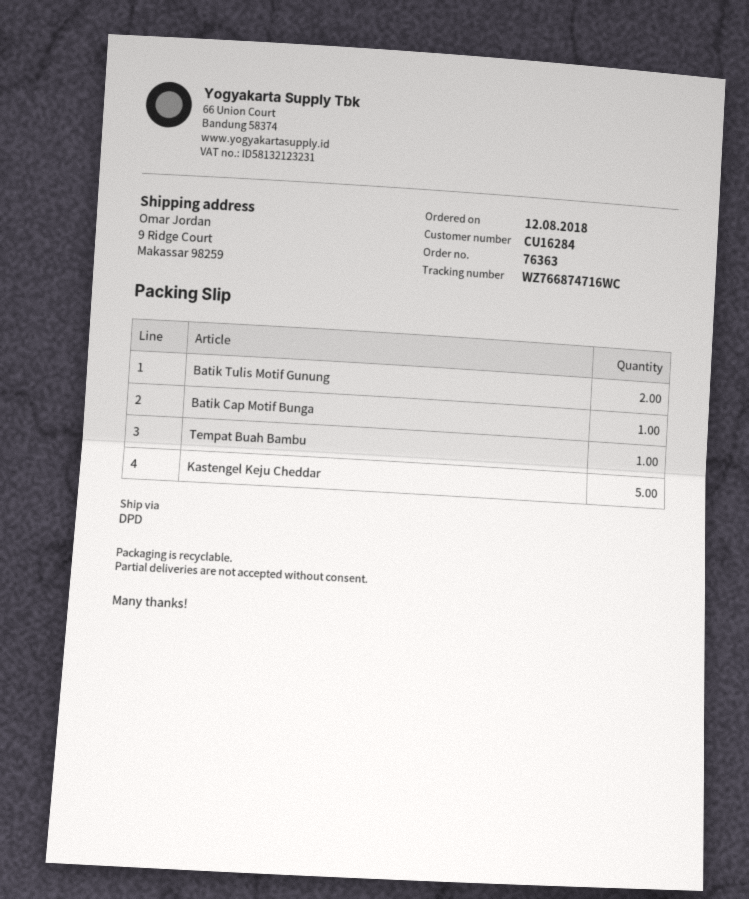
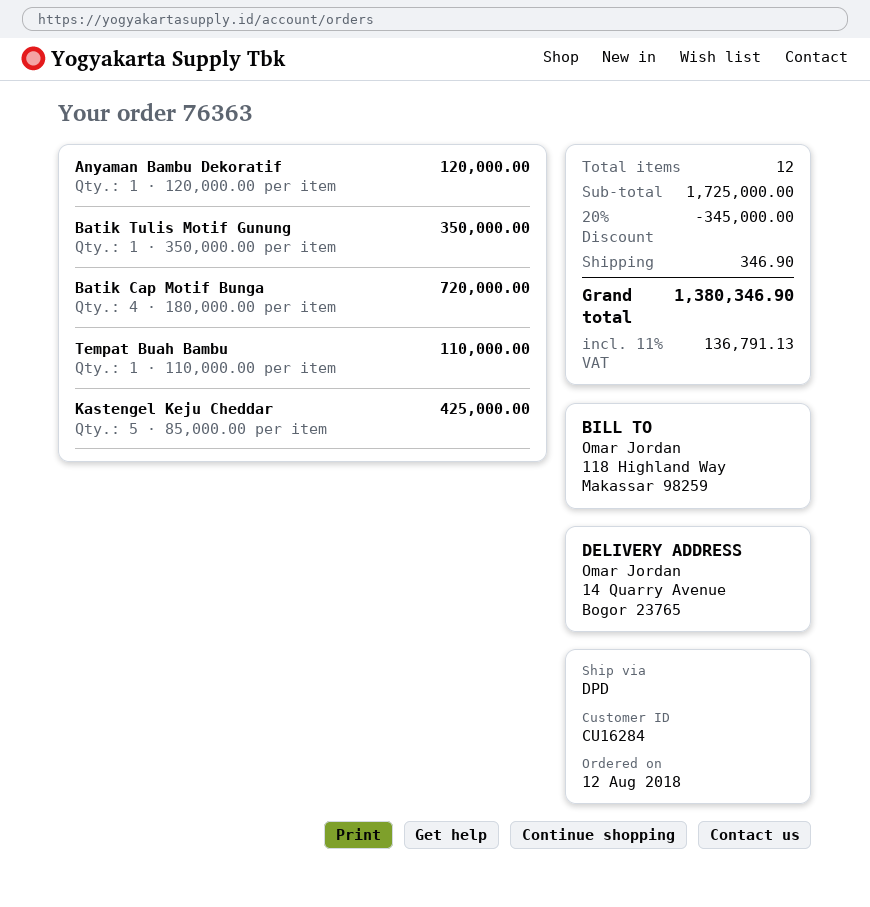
ship to: 9 Ridge Court, Makassar 98259 -> 14 Quarry Avenue, Bogor 23765
Batik Tulis Motif Gunung: 2 -> 1
Batik Cap Motif Bunga: 1 -> 4
Anyaman Bambu Dekoratif: none -> 1

